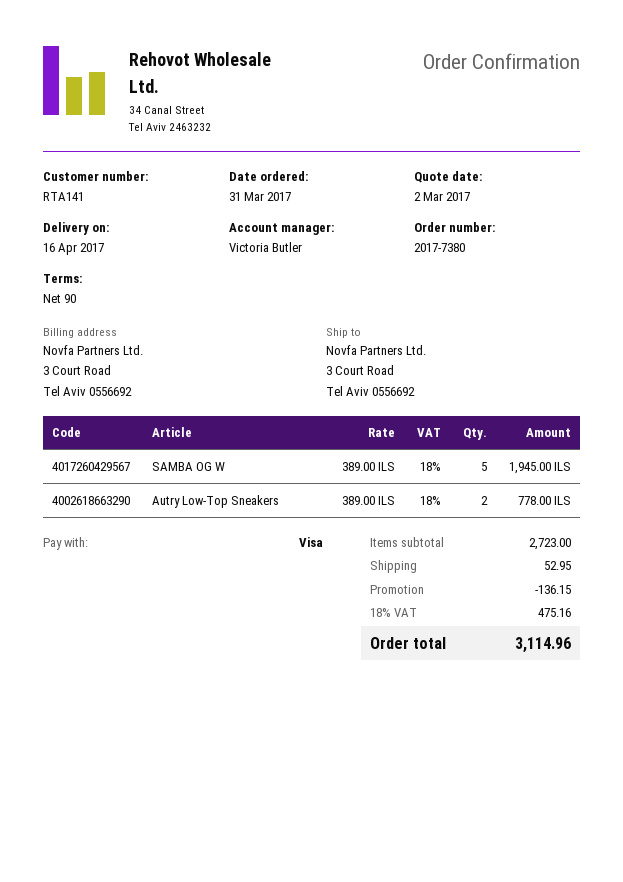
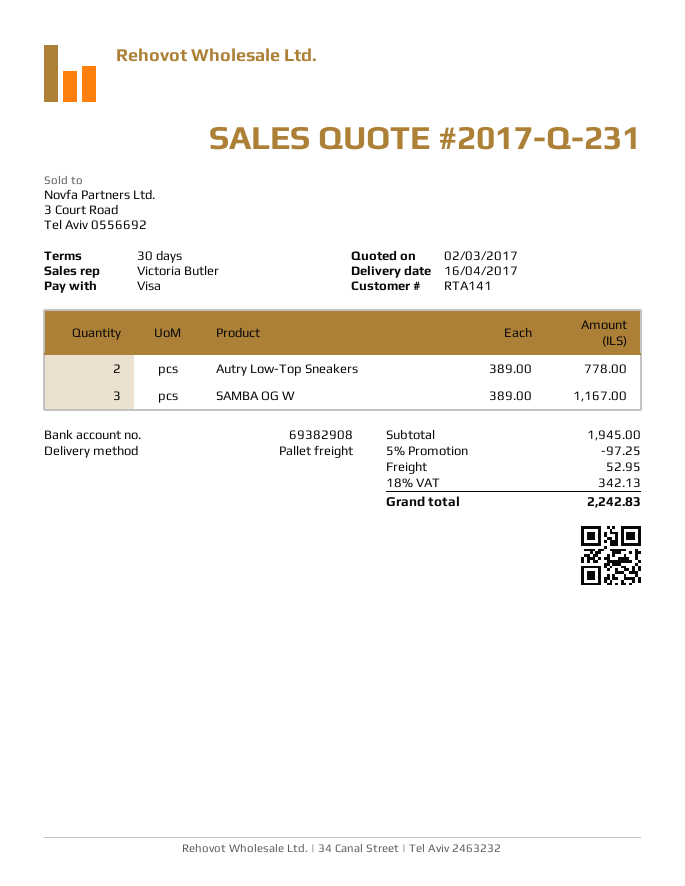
payment terms: 90 days -> 30 days
SAMBA OG W: 5 x 389.00 = 1945.00 -> 3 x 389.00 = 1167.00
subtotal: 2723.00 -> 1945.00
discount: 136.15 -> 97.25
tax: 18% = 475.16 -> 18% = 342.13
total: 3114.96 -> 2242.83

